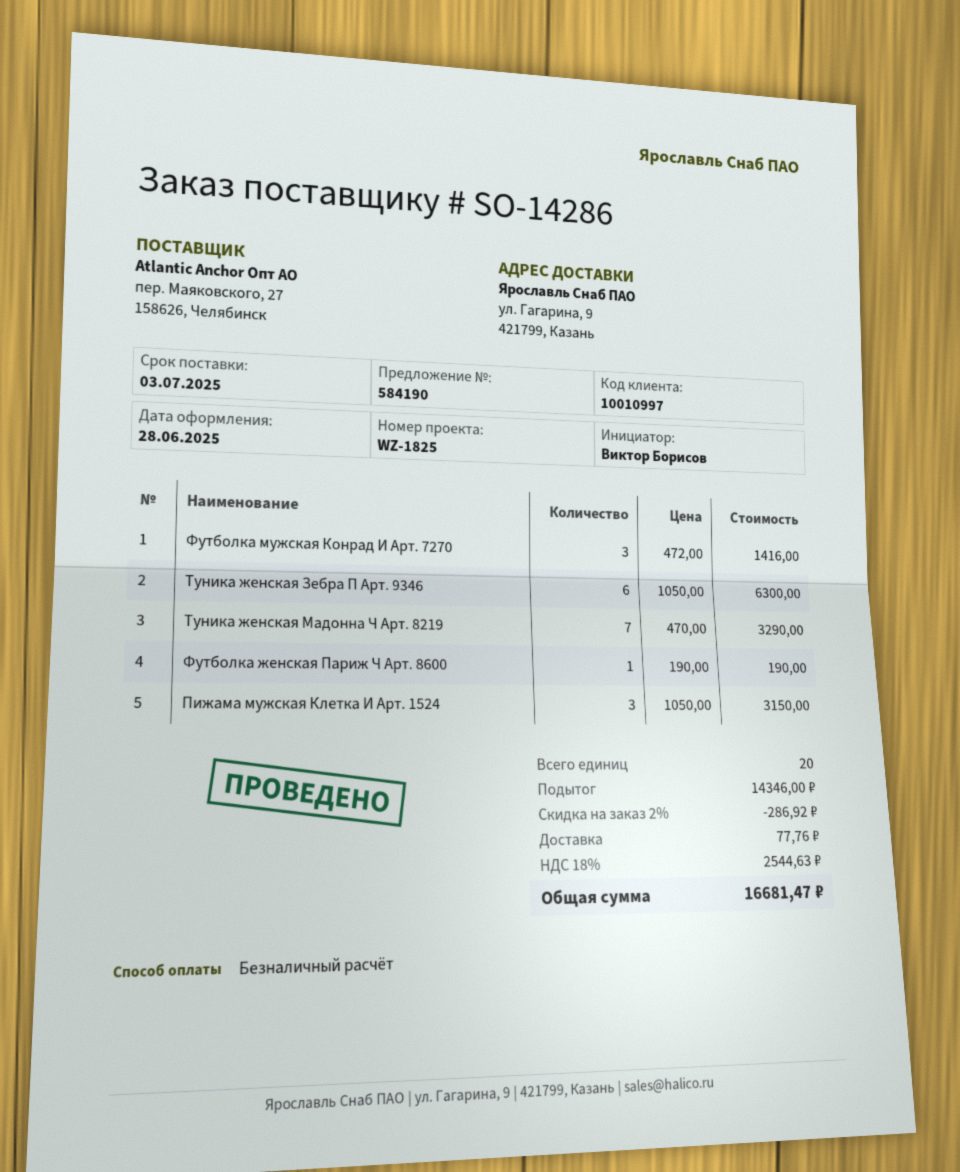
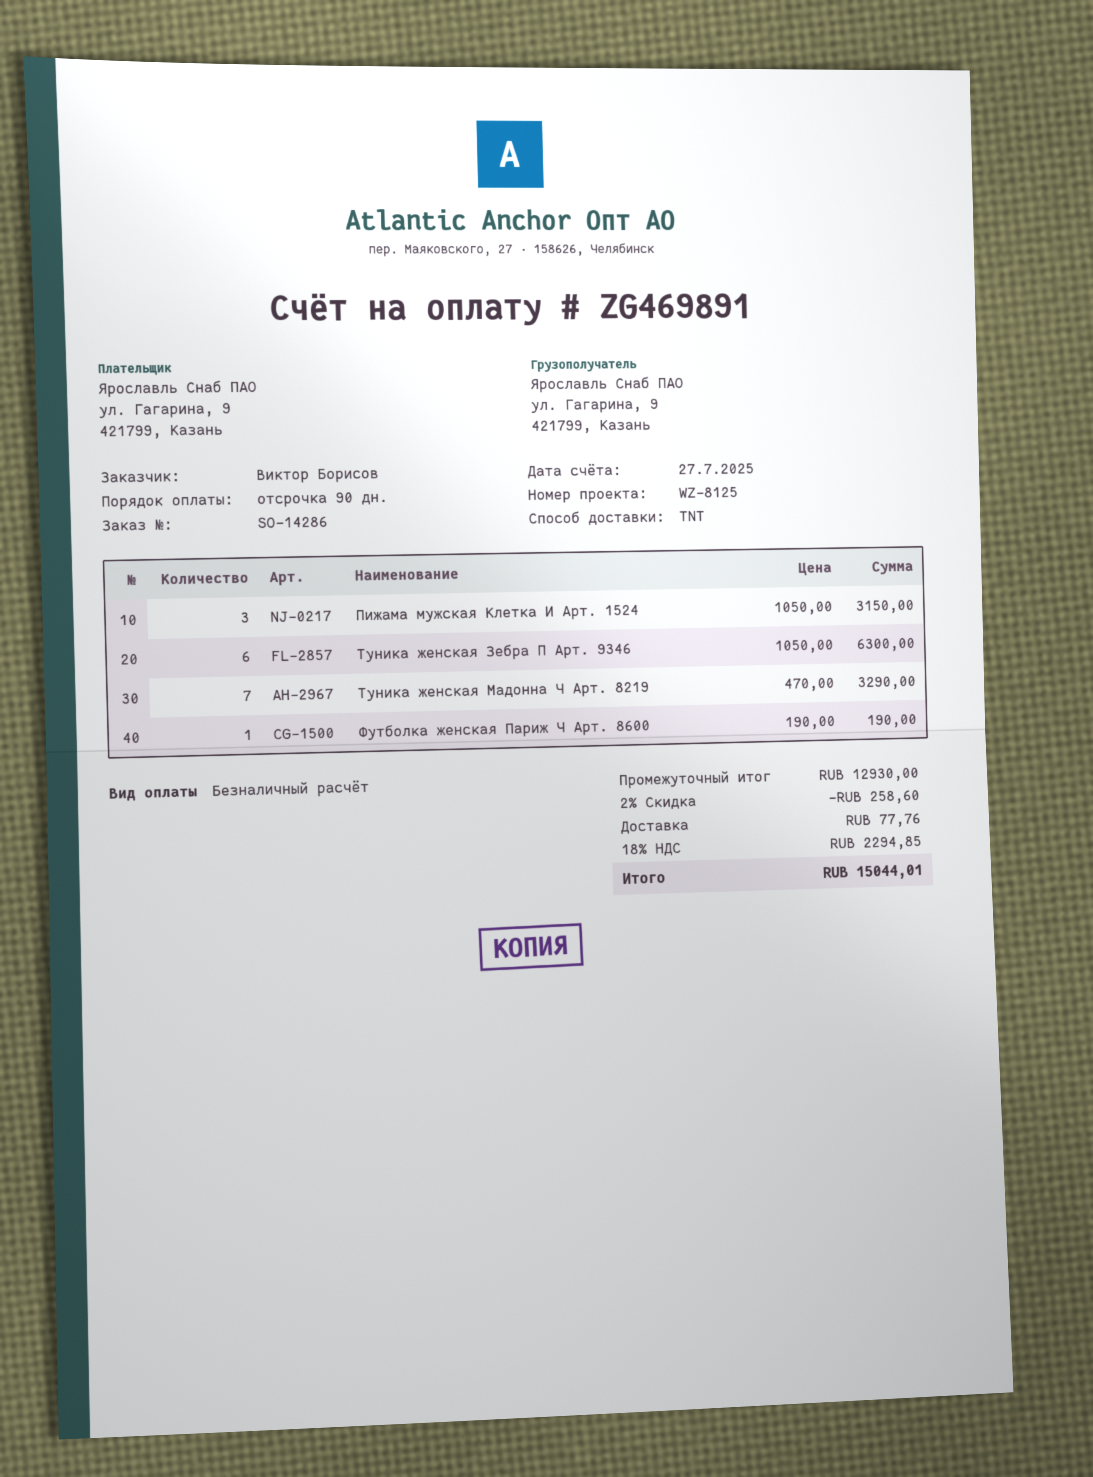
reference: WZ-1825 -> WZ-8125
Футболка мужская Конрад И Арт. 7270: 3 x 472.00 = 1416.00 -> none
subtotal: 14346.00 -> 12930.00
discount: 2% = 286.92 -> 2% = 258.60
tax: 18% = 2544.63 -> 18% = 2294.85
total: 16681.47 -> 15044.01

